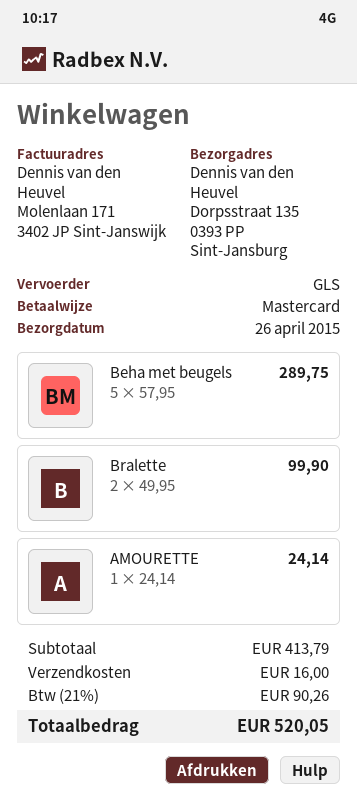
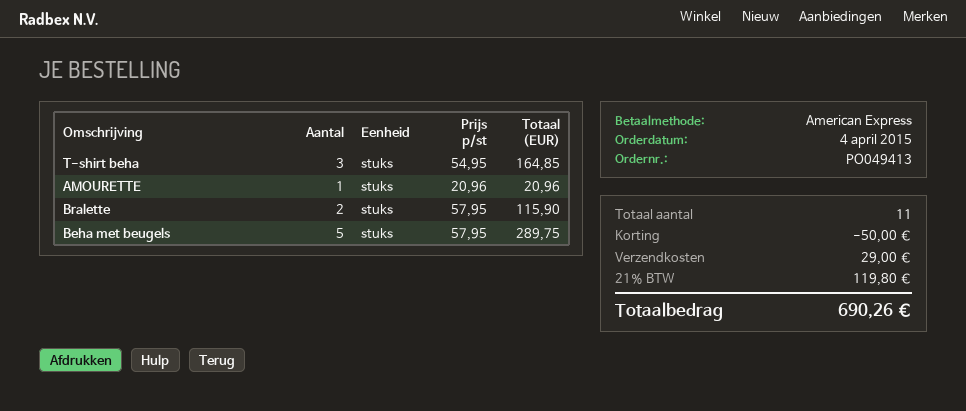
payment method: Mastercard -> American Express
Bralette: 2 x 49.95 = 99.90 -> 2 x 57.95 = 115.90
AMOURETTE: 1 x 24.14 = 24.14 -> 1 x 20.96 = 20.96
T-shirt beha: none -> 3 x 54.95 = 164.85
discount: none -> 50.00
shipping: 16.00 -> 29.00
tax: 21% = 90.26 -> 21% = 119.80
total: 520.05 -> 690.26

